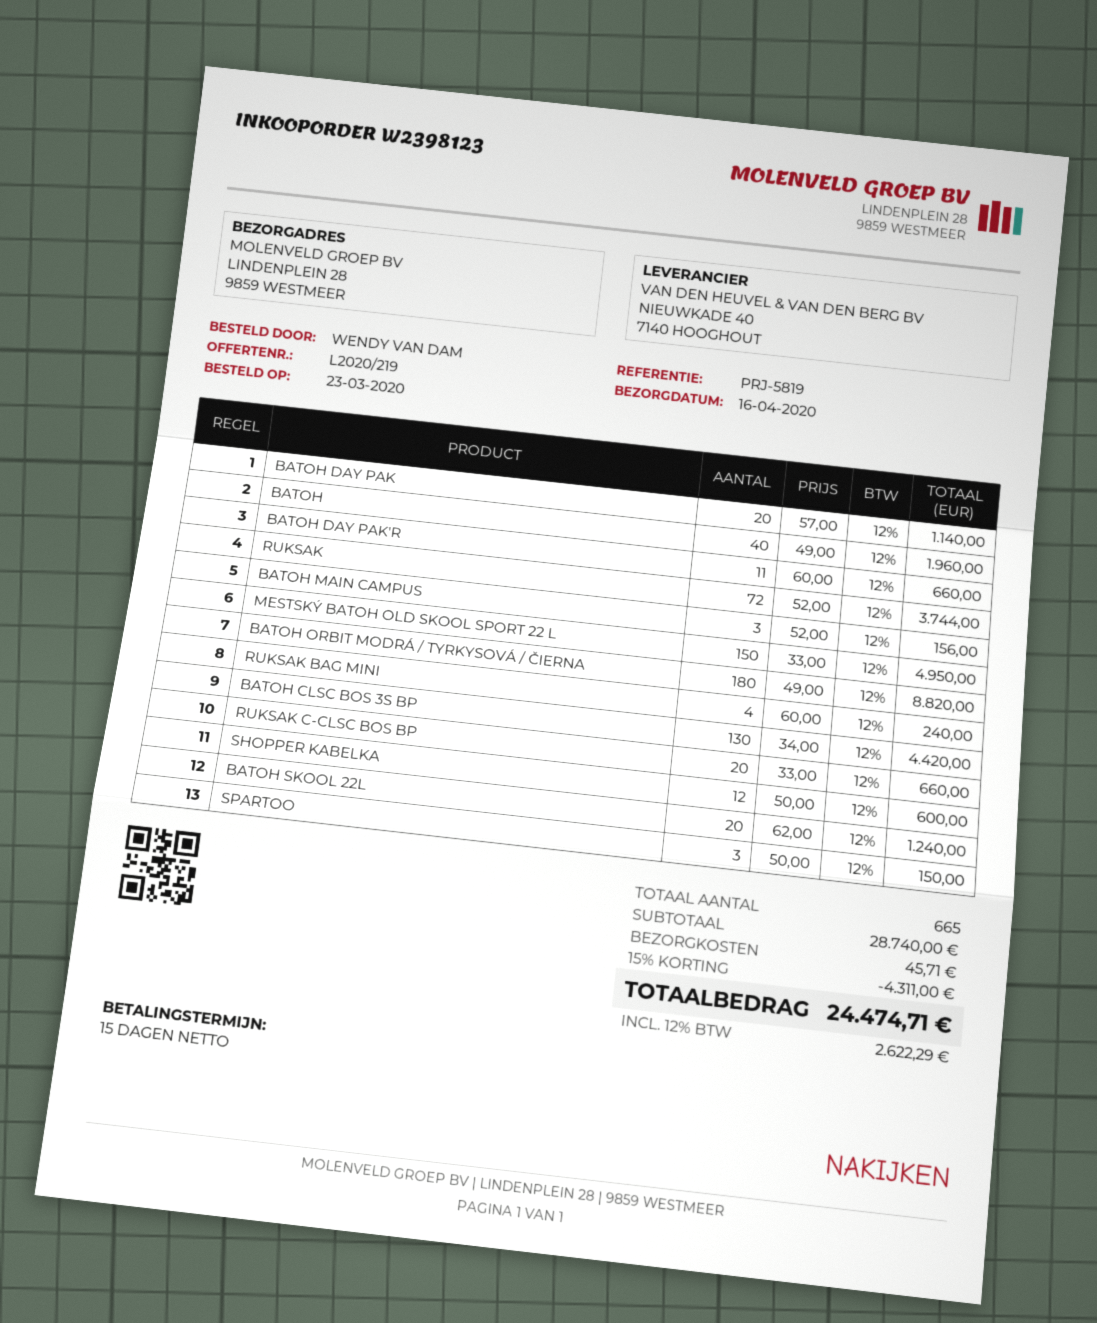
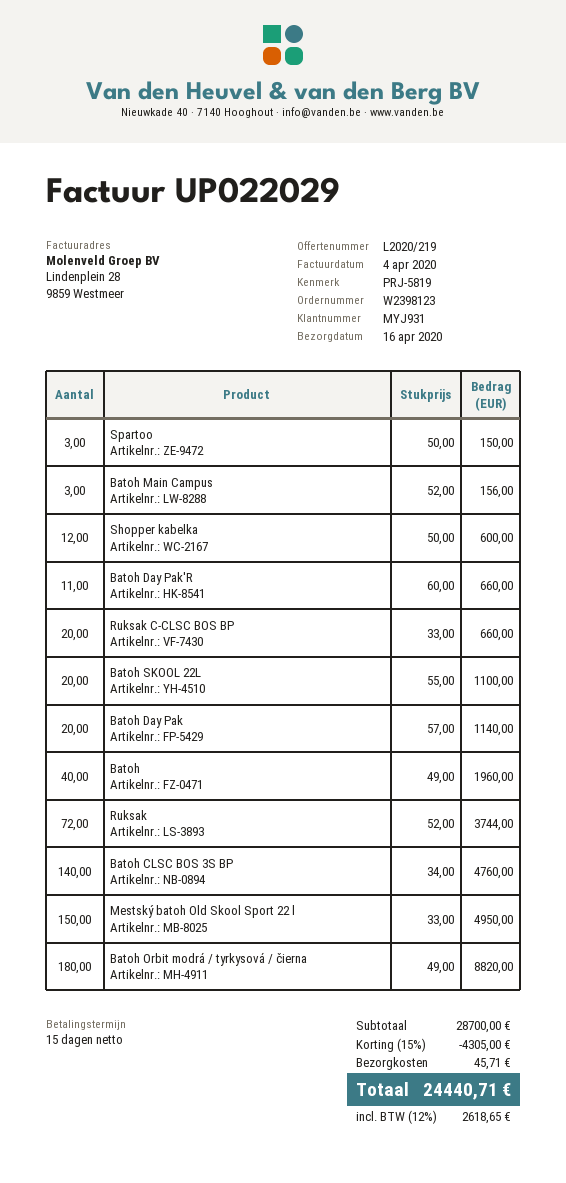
RUKSAK BAG MINI: 4 x 60.00 = 240.00 -> none
BATOH CLSC BOS 3S BP: 130 x 34.00 = 4420.00 -> 140 x 34.00 = 4760.00
BATOH SKOOL 22L: 20 x 62.00 = 1240.00 -> 20 x 55.00 = 1100.00
subtotal: 28740.00 -> 28700.00
discount: 15% = 4311.00 -> 15% = 4305.00
tax: 12% = 2622.29 -> 12% = 2618.65
total: 24474.71 -> 24440.71

